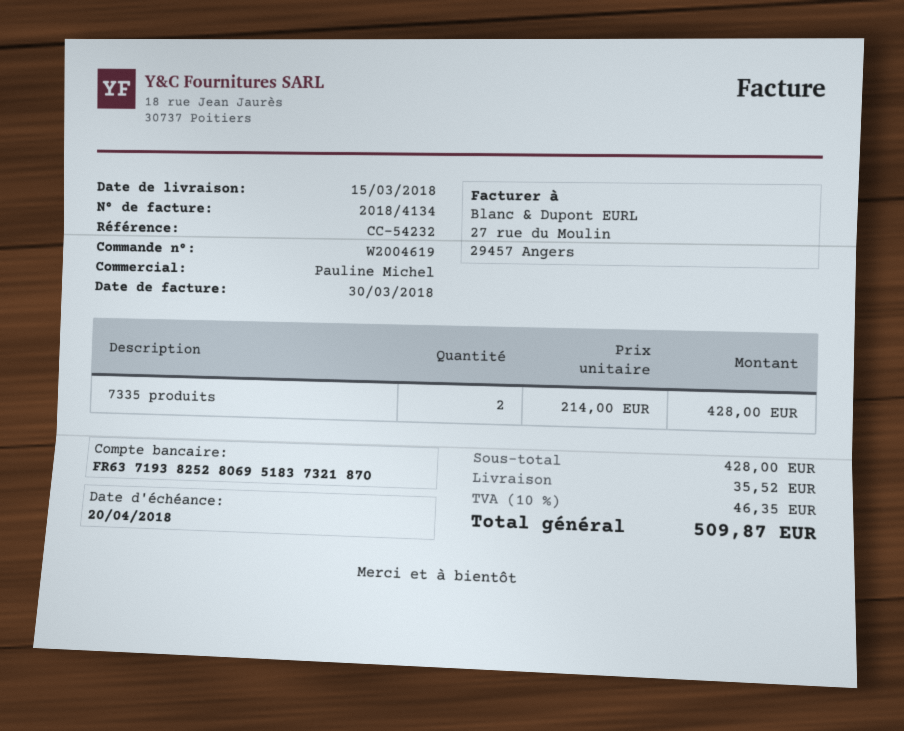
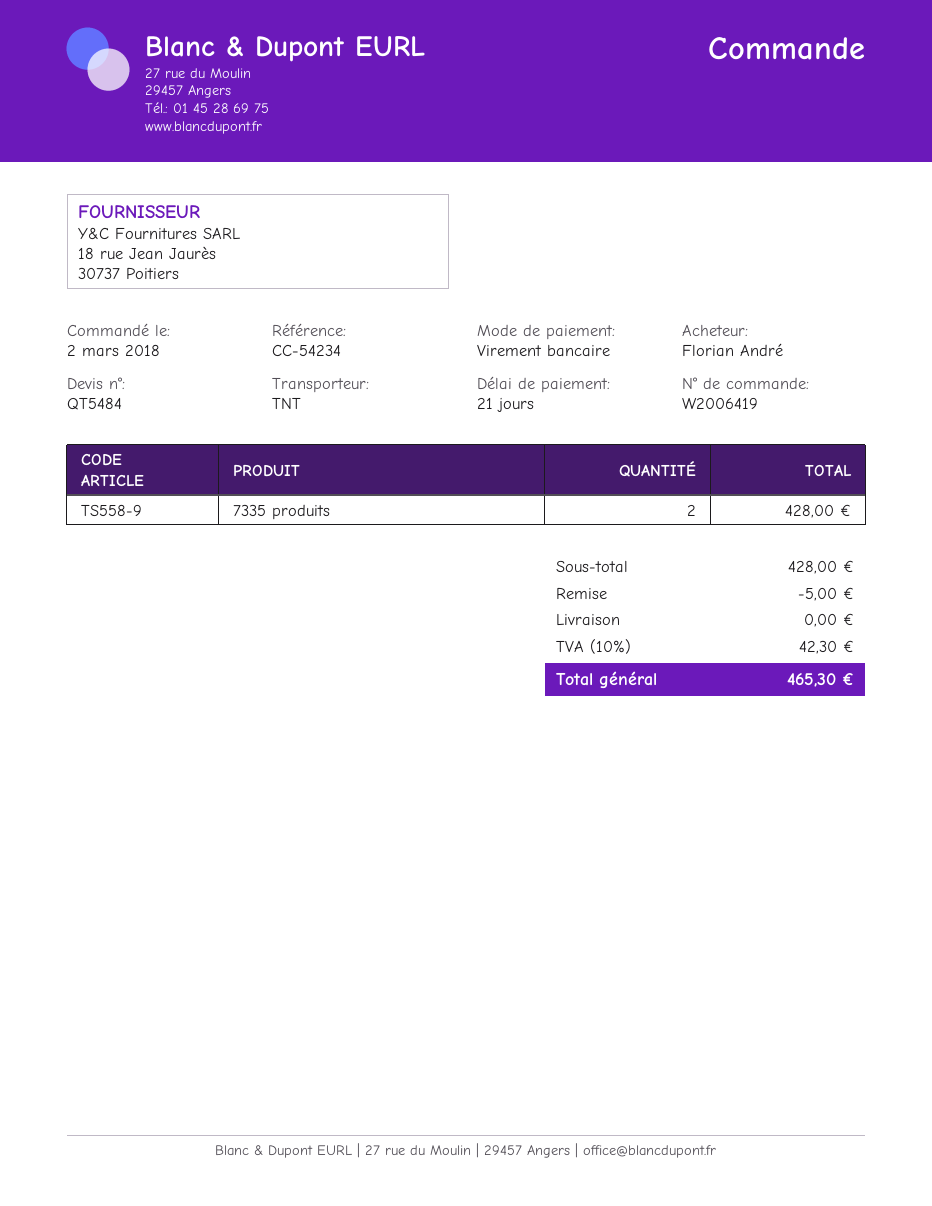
order number: W2004619 -> W2006419
reference: CC-54232 -> CC-54234
discount: none -> 5.00
shipping: 35.52 -> 0.00
tax: 10% = 46.35 -> 10% = 42.30
total: 509.87 -> 465.30

